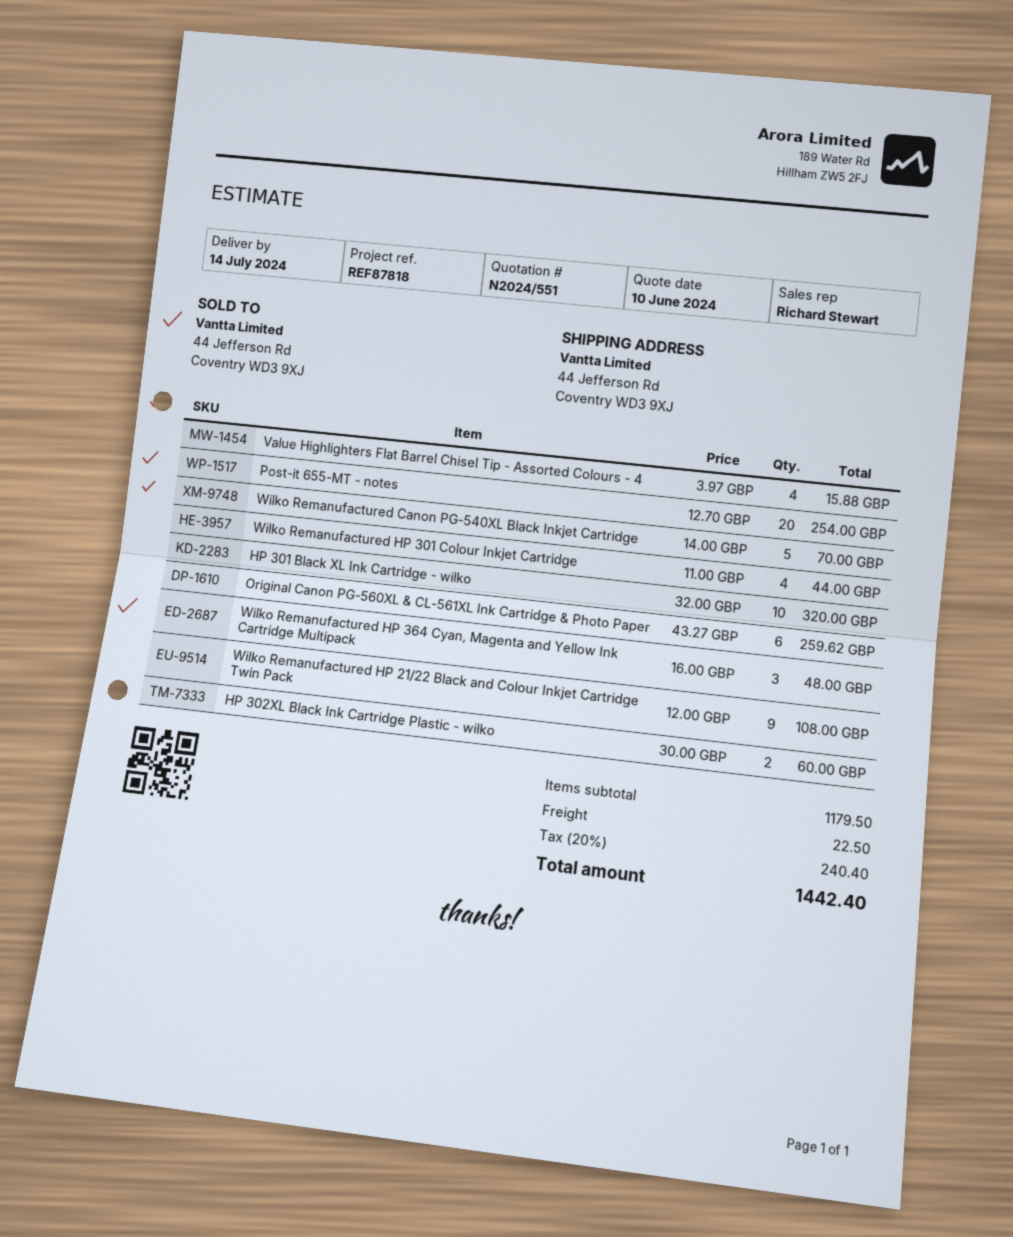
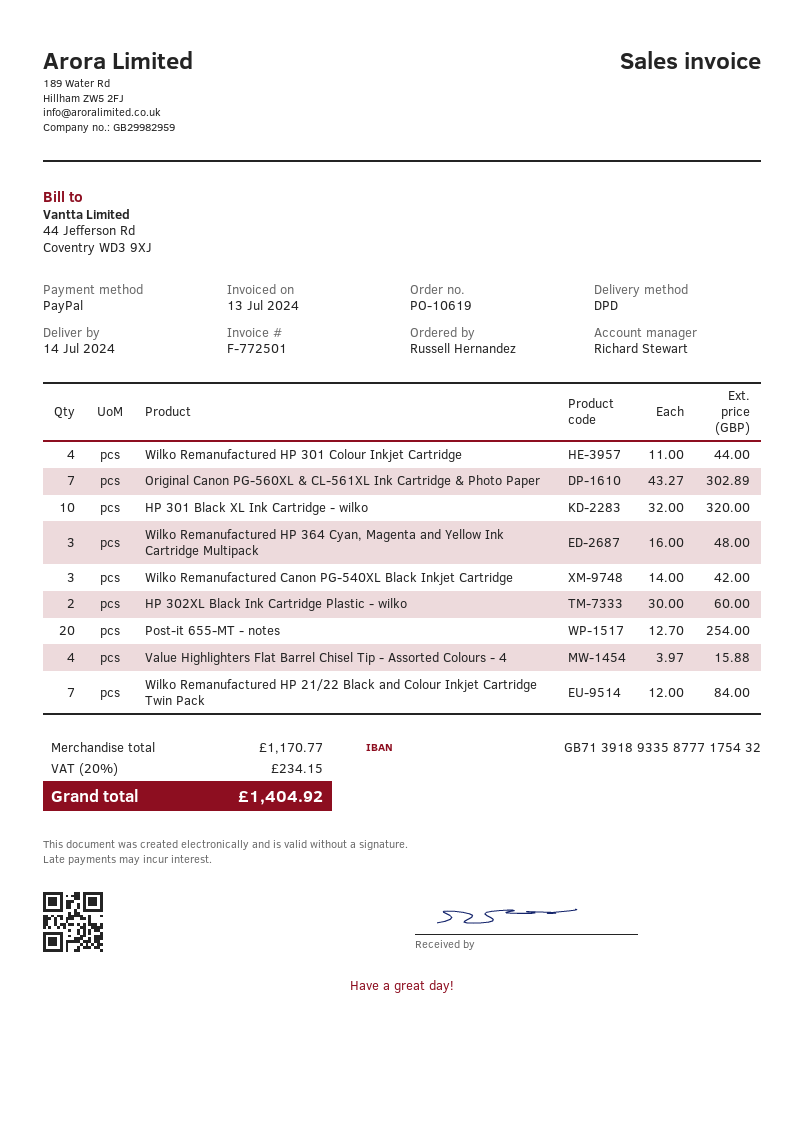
Wilko Remanufactured Canon PG-540XL Black Inkjet Cartridge: 5 x 14.00 = 70.00 -> 3 x 14.00 = 42.00
Original Canon PG-560XL & CL-561XL Ink Cartridge & Photo Paper: 6 x 43.27 = 259.62 -> 7 x 43.27 = 302.89
Wilko Remanufactured HP 21/22 Black and Colour Inkjet Cartridge Twin Pack: 9 x 12.00 = 108.00 -> 7 x 12.00 = 84.00
subtotal: 1179.50 -> 1170.77
shipping: 22.50 -> none
tax: 20% = 240.40 -> 20% = 234.15
total: 1442.40 -> 1404.92

